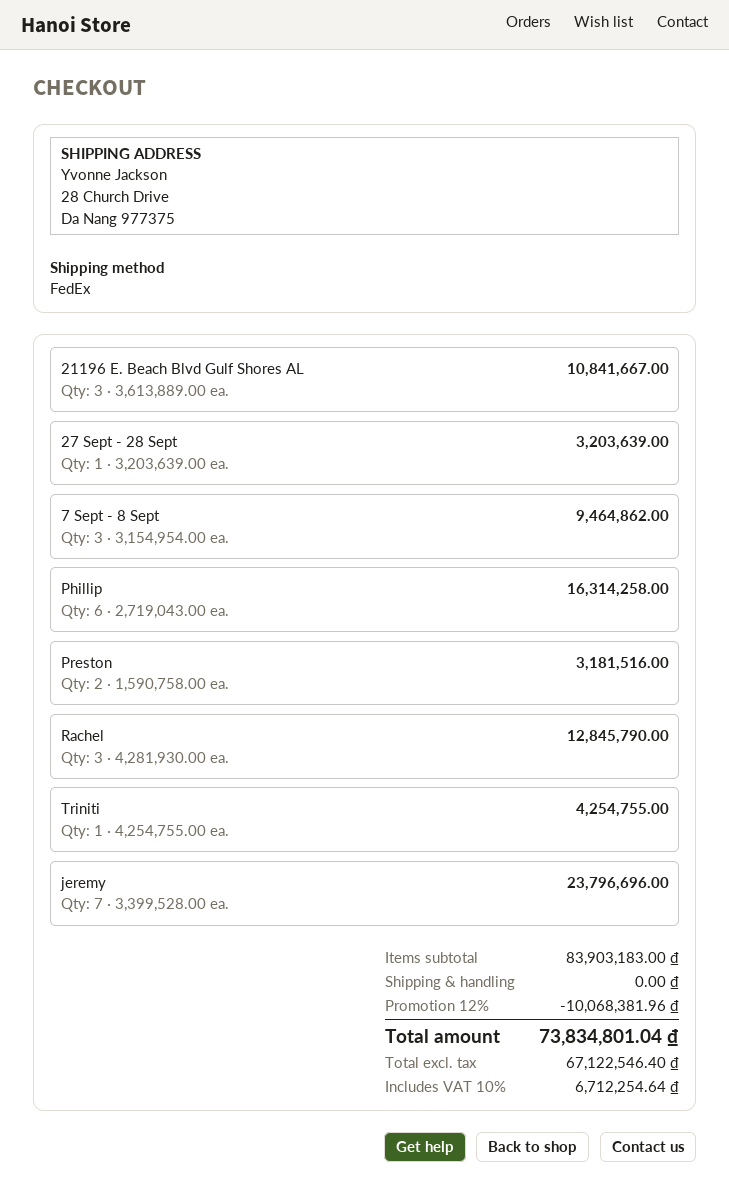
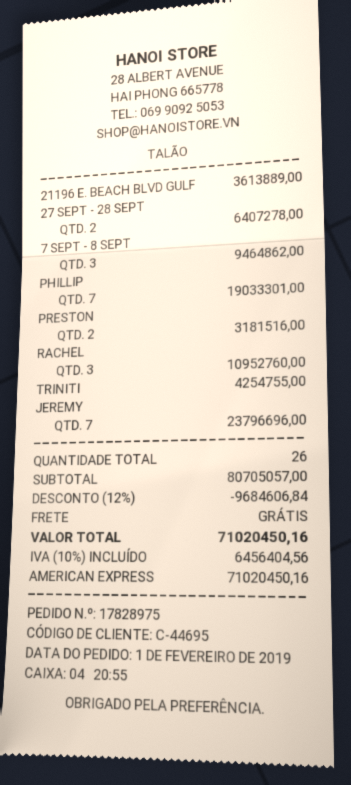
21196 E. Beach Blvd Gulf Shores AL: 3 for 10841667.00 -> 1 for 3613889.00
27 Sept - 28 Sept: 1 for 3203639.00 -> 2 for 6407278.00
Phillip: 6 for 16314258.00 -> 7 for 19033301.00
Rachel: 3 for 12845790.00 -> 3 for 10952760.00
subtotal: 83903183.00 -> 80705057.00
discount: 12% = 10068381.96 -> 12% = 9684606.84
tax: 10% = 6712254.64 -> 10% = 6456404.56
total: 73834801.04 -> 71020450.16

